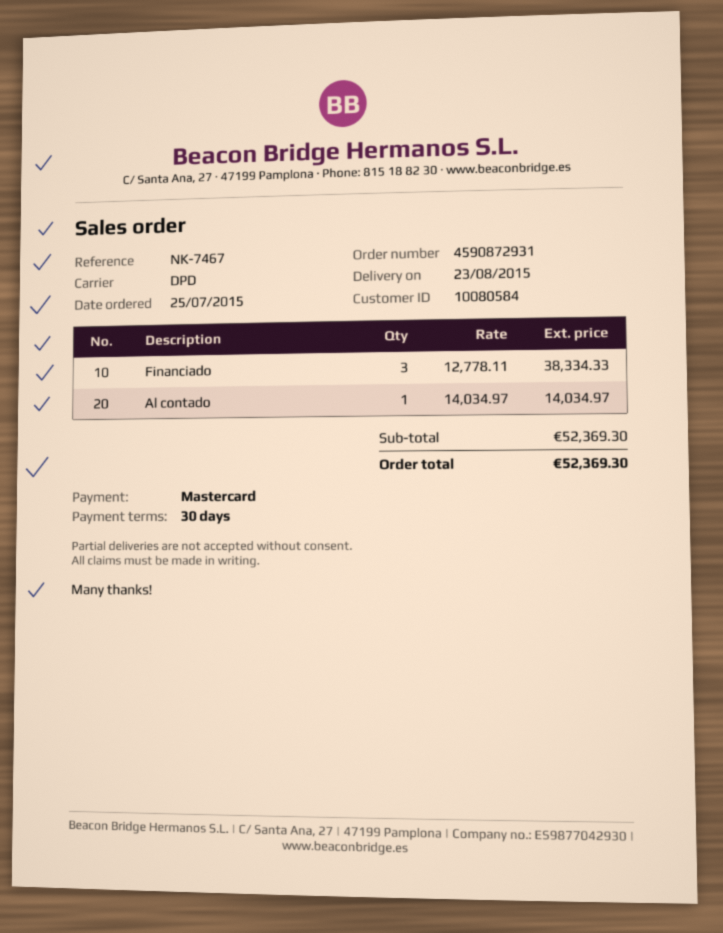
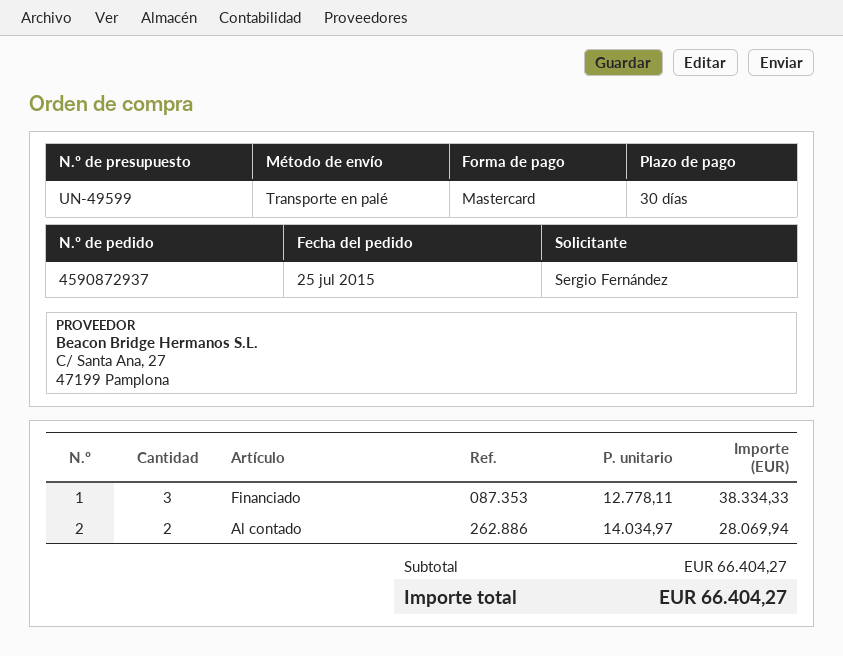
order number: 4590872931 -> 4590872937
shipping method: DPD -> pallet freight
Al contado: 1 x 14034.97 = 14034.97 -> 2 x 14034.97 = 28069.94
subtotal: 52369.30 -> 66404.27
total: 52369.30 -> 66404.27

